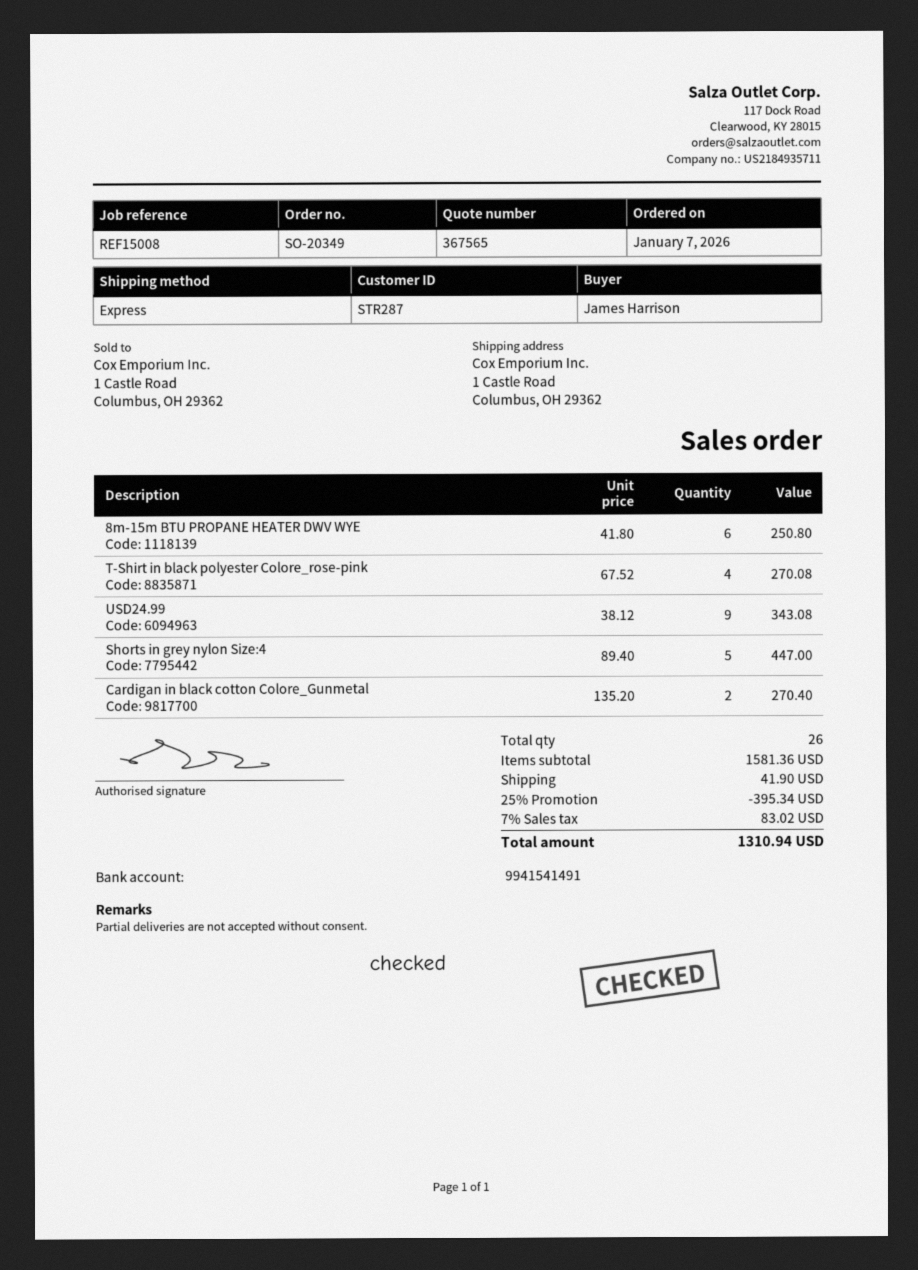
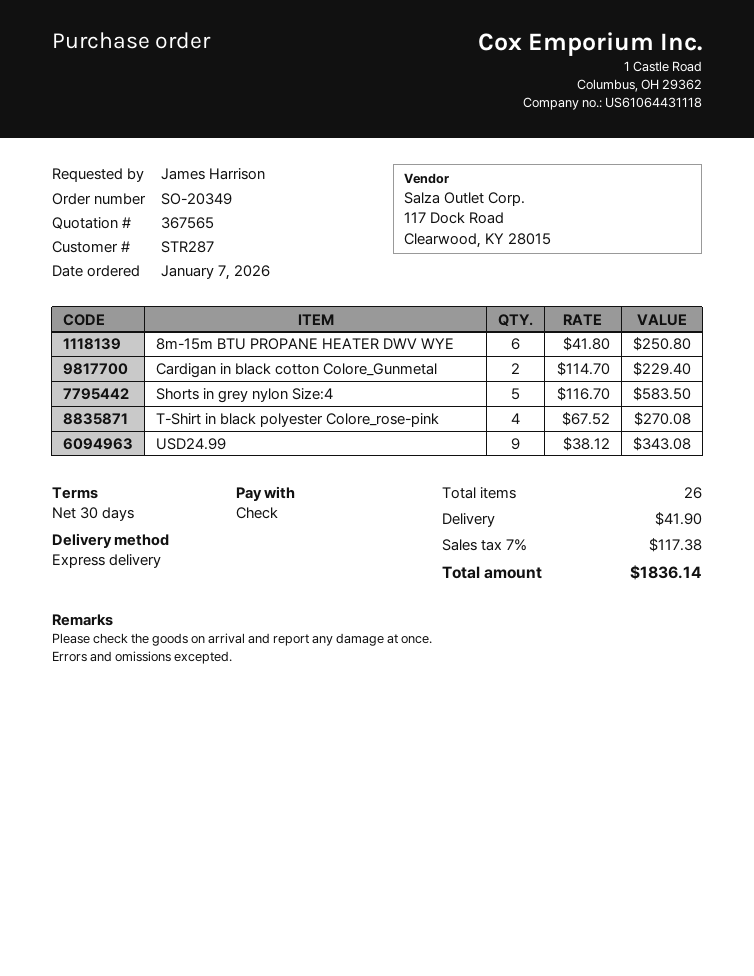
Shorts in grey nylon Size:4: 5 x 89.40 = 447.00 -> 5 x 116.70 = 583.50
Cardigan in black cotton Colore_Gunmetal: 2 x 135.20 = 270.40 -> 2 x 114.70 = 229.40
discount: 25% = 395.34 -> none
tax: 7% = 83.02 -> 7% = 117.38
total: 1310.94 -> 1836.14

